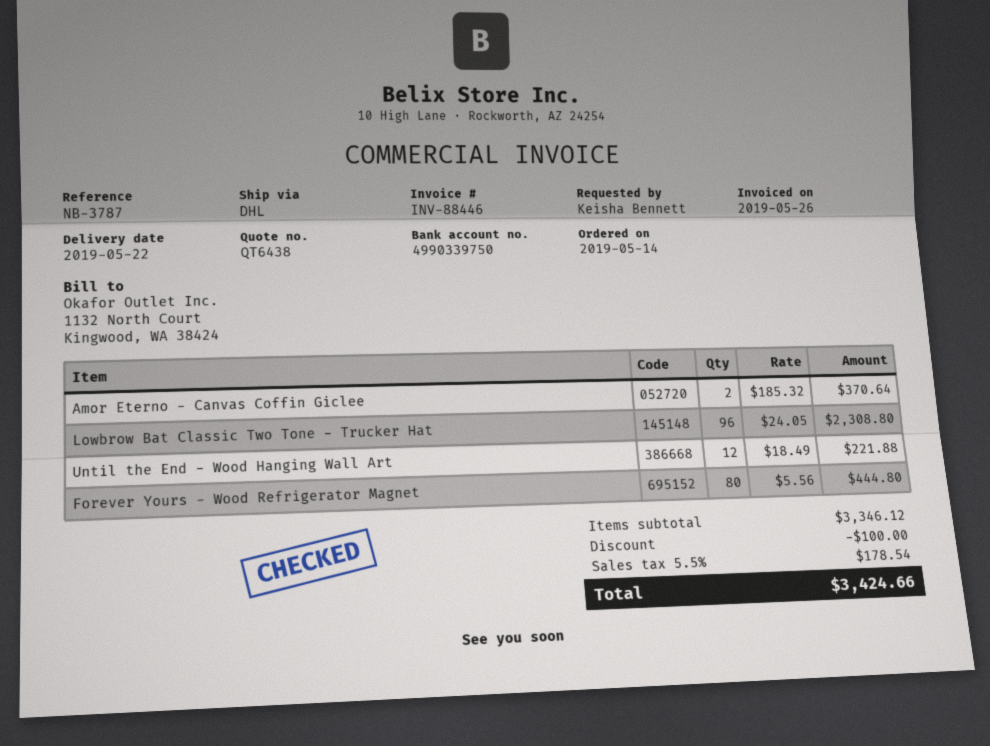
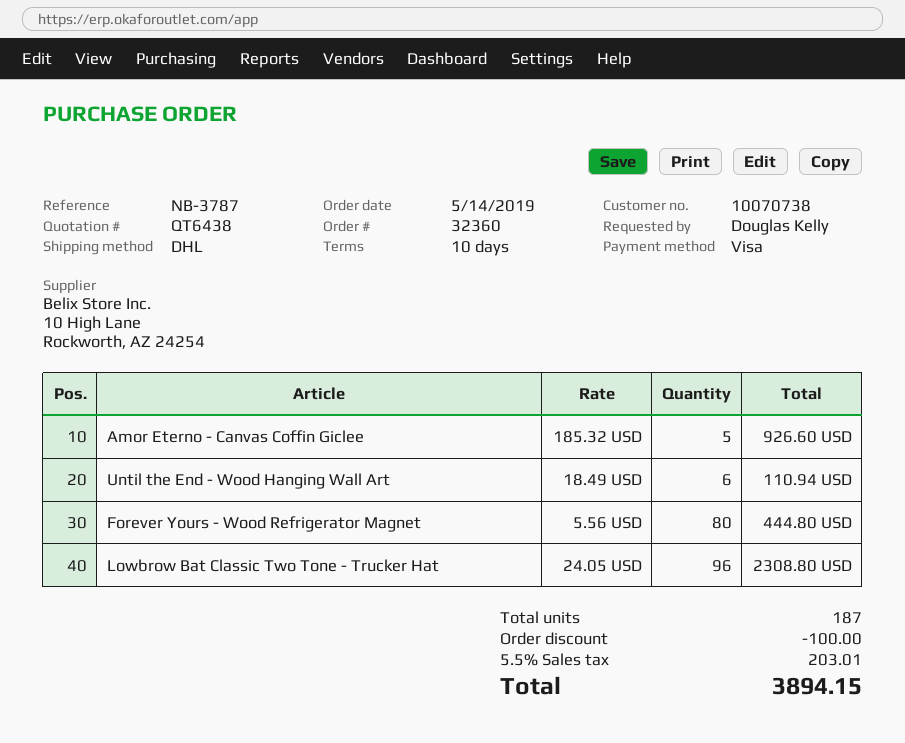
ordered by: Keisha Bennett -> Douglas Kelly
Amor Eterno - Canvas Coffin Giclee: 2 x 185.32 = 370.64 -> 5 x 185.32 = 926.60
Until the End - Wood Hanging Wall Art: 12 x 18.49 = 221.88 -> 6 x 18.49 = 110.94
tax: 5.5% = 178.54 -> 5.5% = 203.01
total: 3424.66 -> 3894.15

